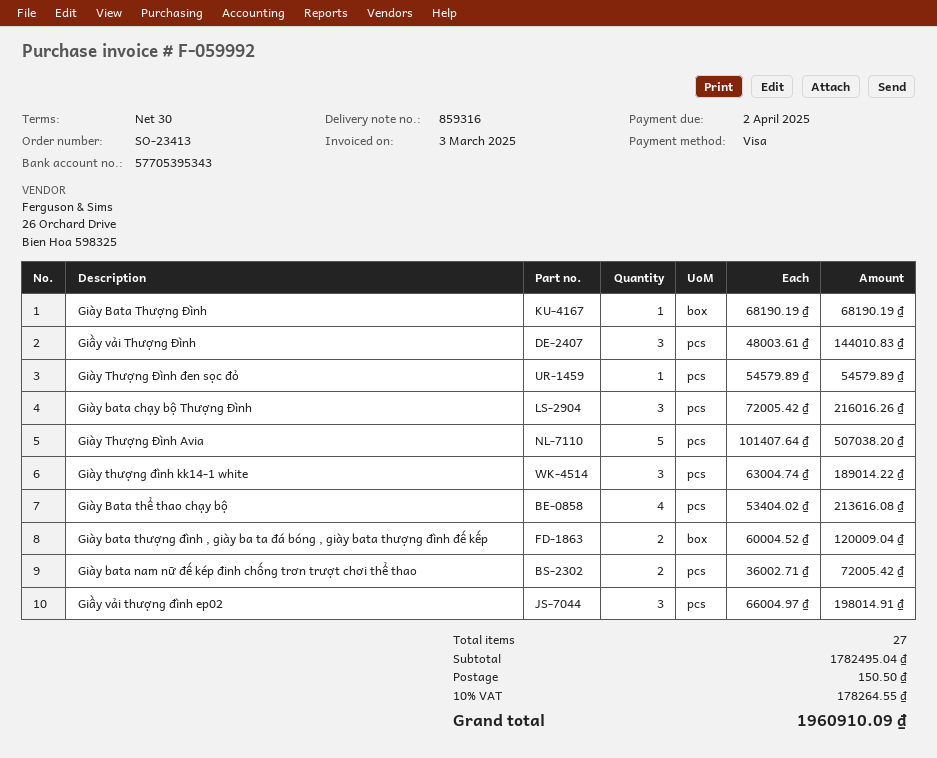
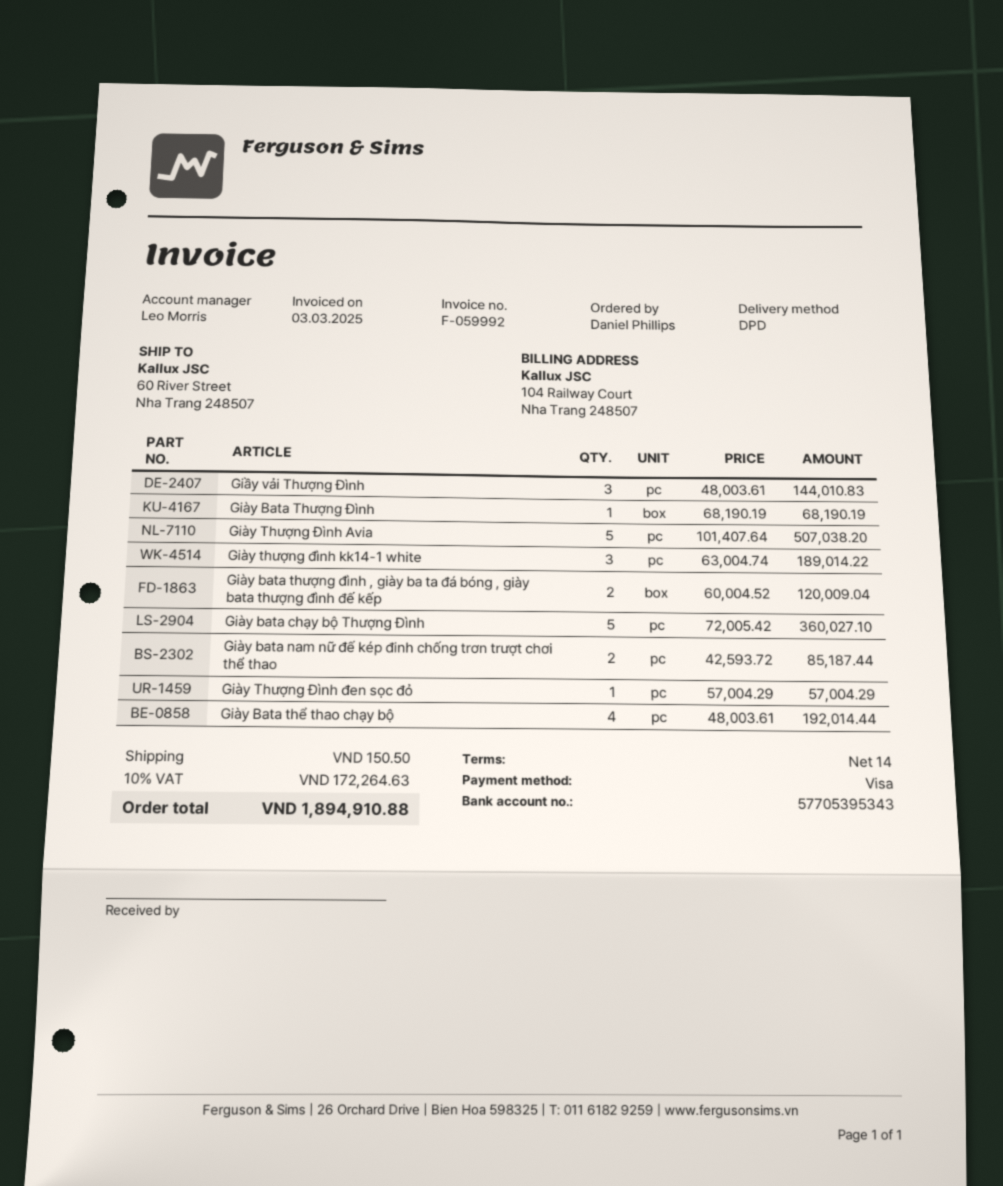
payment terms: 30 days -> 14 days
Giày Thượng Đình đen sọc đỏ: 1 x 54579.89 = 54579.89 -> 1 x 57004.29 = 57004.29
Giày bata chạy bộ Thượng Đình: 3 x 72005.42 = 216016.26 -> 5 x 72005.42 = 360027.10
Giày Bata thể thao chạy bộ: 4 x 53404.02 = 213616.08 -> 4 x 48003.61 = 192014.44
Giày bata nam nữ đế kép đinh chống trơn trượt chơi thể thao: 2 x 36002.71 = 72005.42 -> 2 x 42593.72 = 85187.44
Giầy vải thượng đình ep02: 3 x 66004.97 = 198014.91 -> none
tax: 10% = 178264.55 -> 10% = 172264.63
total: 1960910.09 -> 1894910.88

